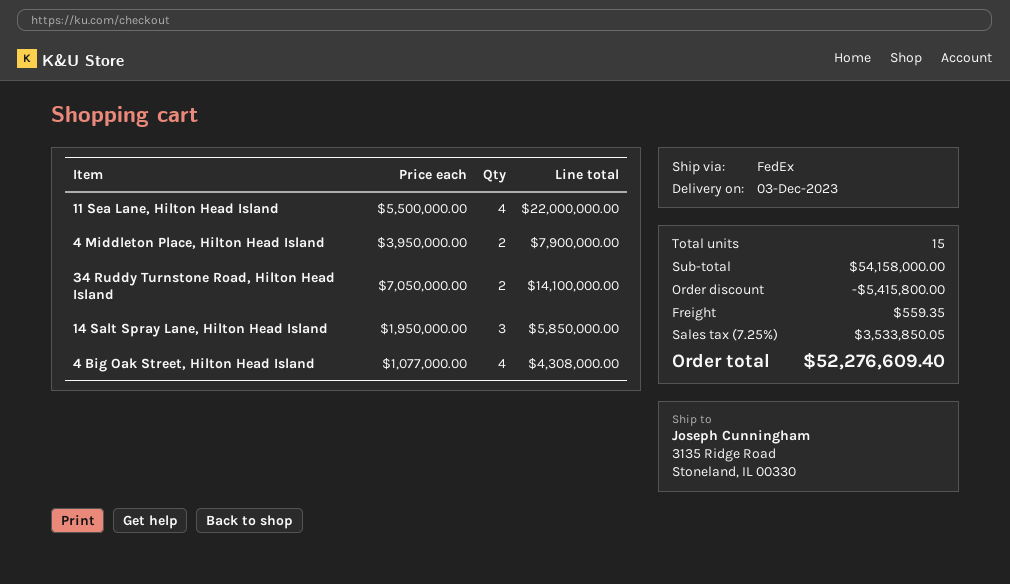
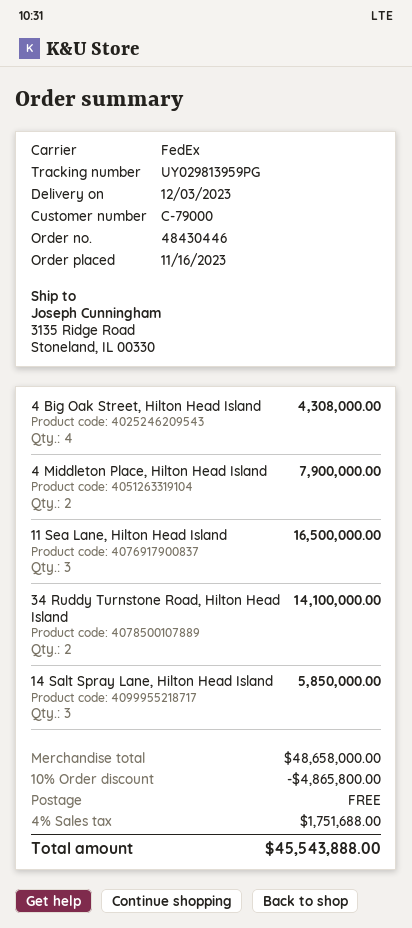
11 Sea Lane, Hilton Head Island: 4 for 22000000.00 -> 3 for 16500000.00
subtotal: 54158000.00 -> 48658000.00
discount: 5415800.00 -> 4865800.00
shipping: 559.35 -> 0.00
tax: 7.25% = 3533850.05 -> 4% = 1751688.00
total: 52276609.40 -> 45543888.00

